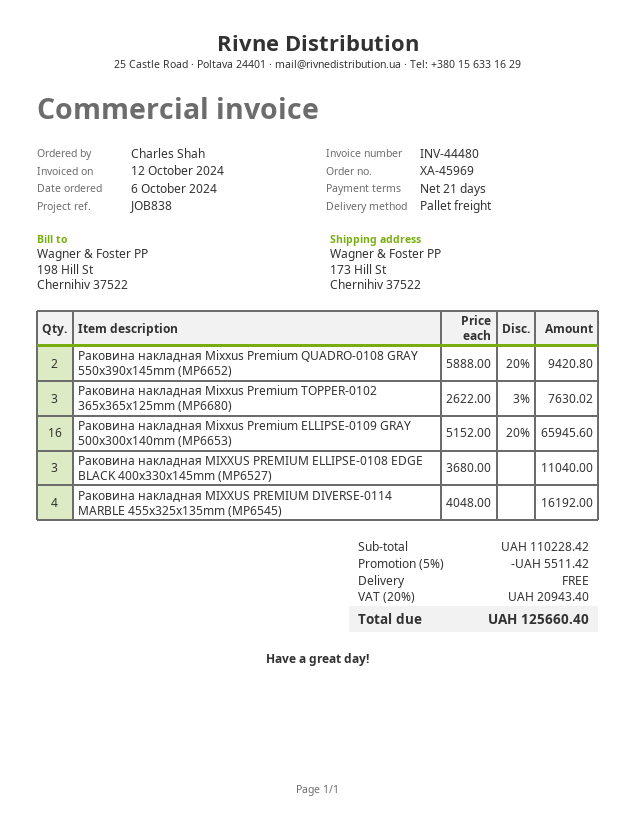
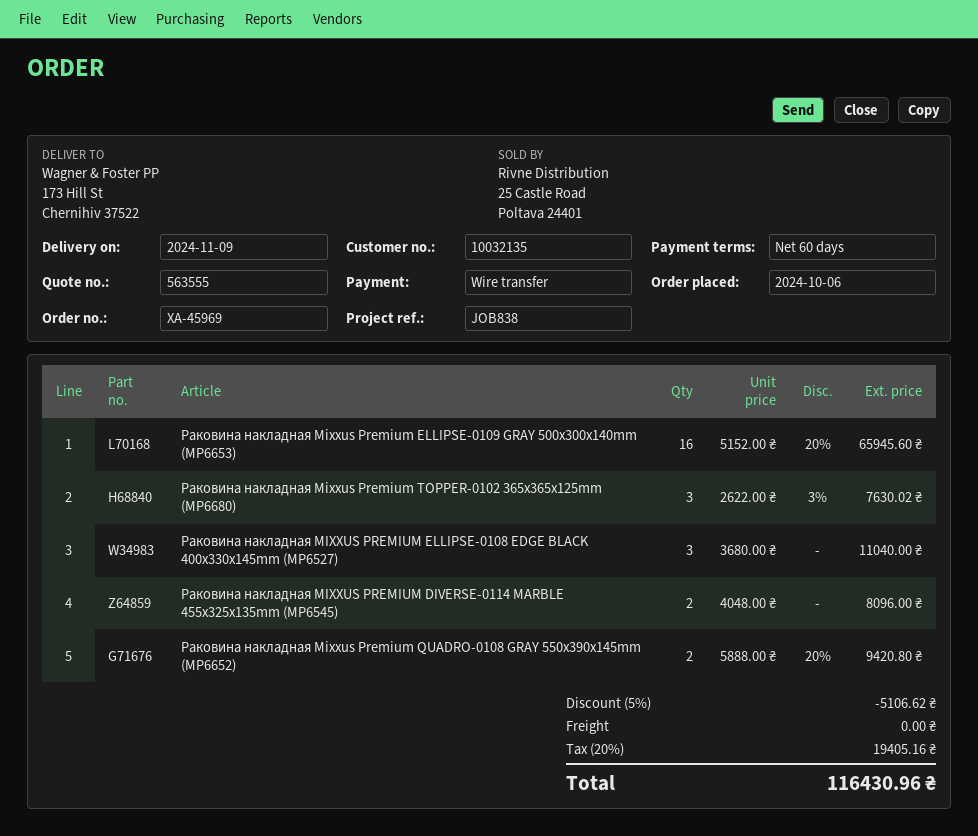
payment terms: 21 days -> 60 days
Раковина накладная MIXXUS PREMIUM DIVERSE-0114 MARBLE 455х325х135mm (MP6545): 4 x 4048.00 = 16192.00 -> 2 x 4048.00 = 8096.00
discount: 5% = 5511.42 -> 5% = 5106.62
tax: 20% = 20943.40 -> 20% = 19405.16
total: 125660.40 -> 116430.96

